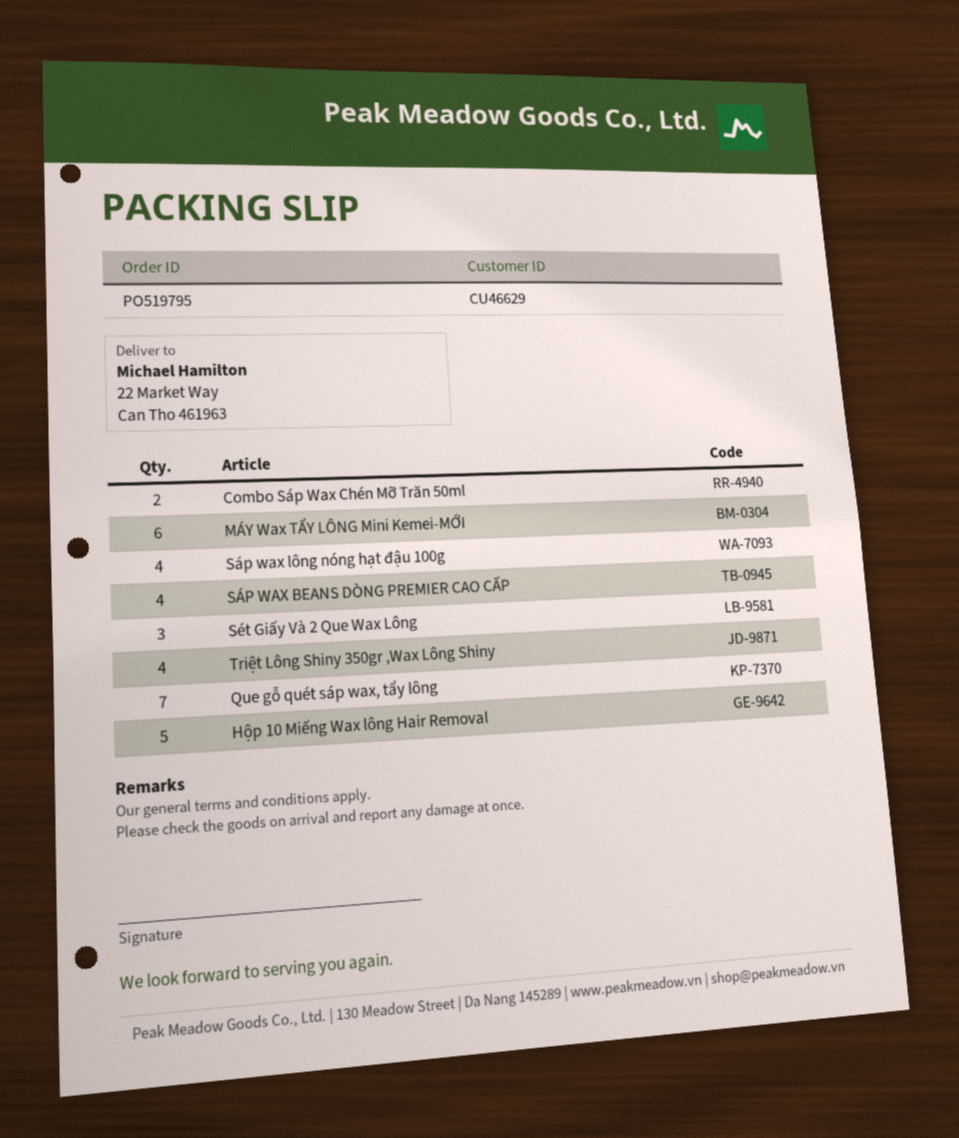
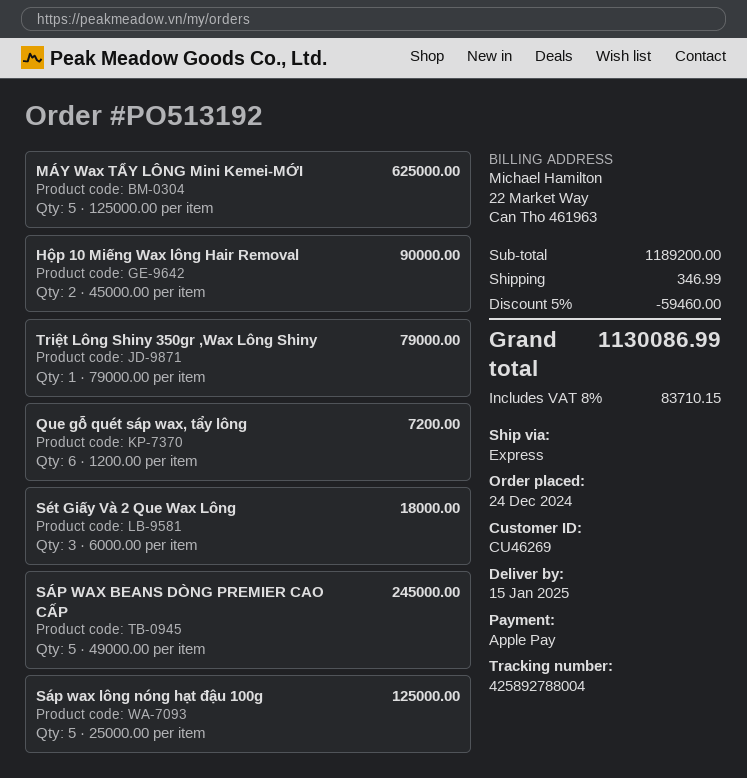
order number: PO519795 -> PO513192
customer number: CU46629 -> CU46269
Combo Sáp Wax Chén Mỡ Trăn 50ml: 2 -> none
MÁY Wax TẨY LÔNG Mini Kemei-MỚI: 6 -> 5
Sáp wax lông nóng hạt đậu 100g: 4 -> 5
SÁP WAX BEANS DÒNG PREMIER CAO CẤP: 4 -> 5
Triệt Lông Shiny 350gr ,Wax Lông Shiny: 4 -> 1
Que gỗ quét sáp wax, tẩy lông: 7 -> 6
Hộp 10 Miếng Wax lông Hair Removal: 5 -> 2

